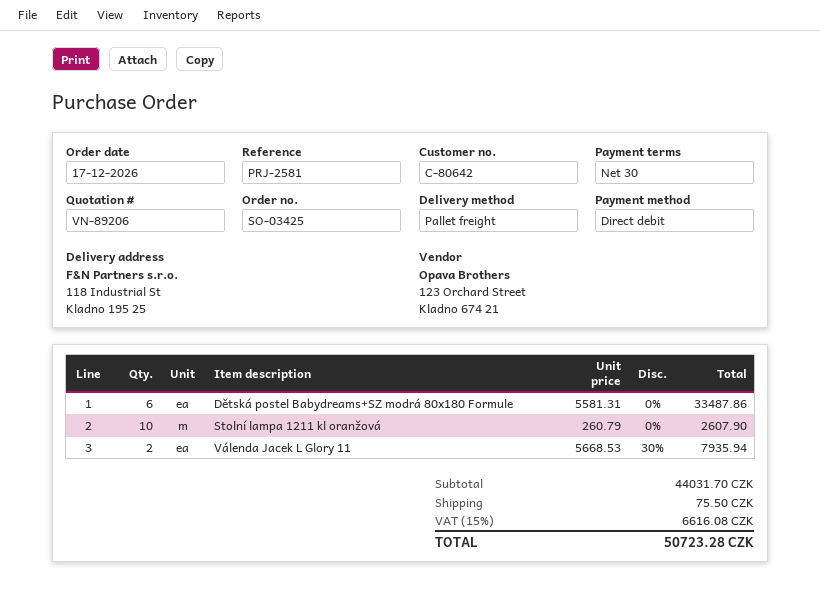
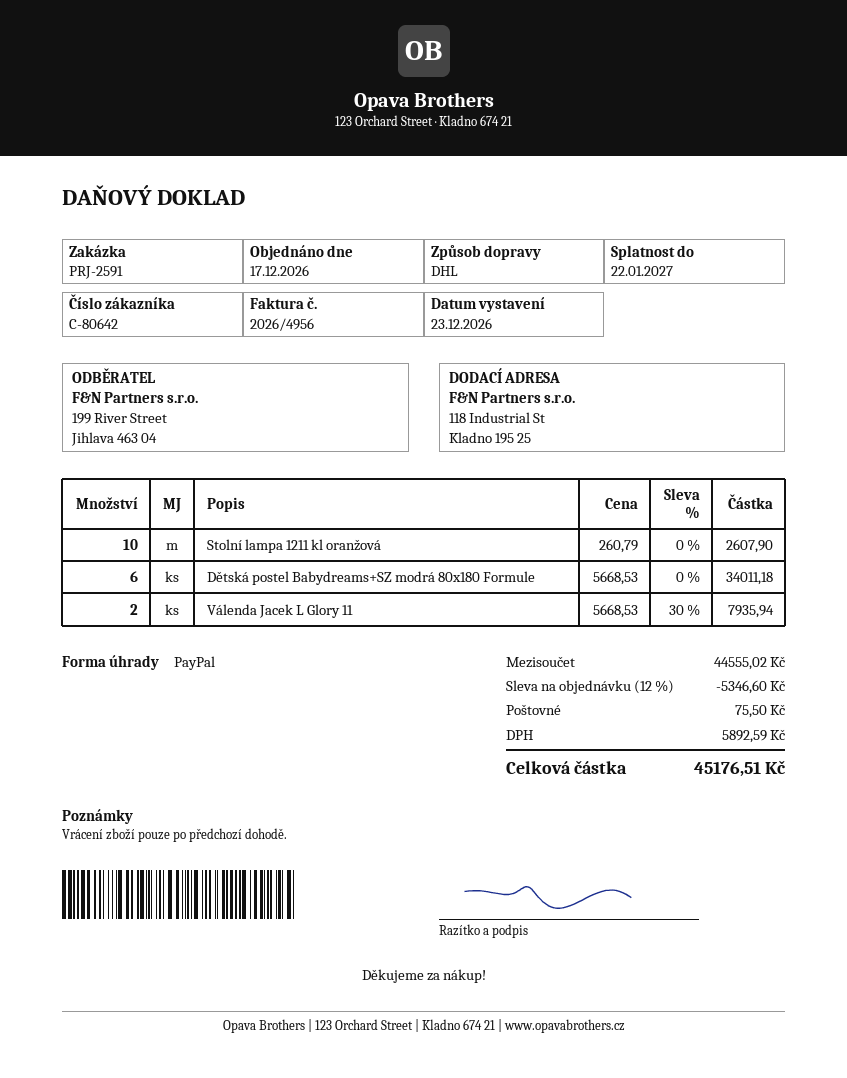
reference: PRJ-2581 -> PRJ-2591
payment method: direct debit -> PayPal
shipping method: pallet freight -> DHL
Dětská postel Babydreams+SZ modrá 80x180 Formule: 6 x 5581.31 = 33487.86 -> 6 x 5668.53 = 34011.18
subtotal: 44031.70 -> 44555.02
discount: none -> 12% = 5346.60
tax: 6616.08 -> 5892.59
total: 50723.28 -> 45176.51

